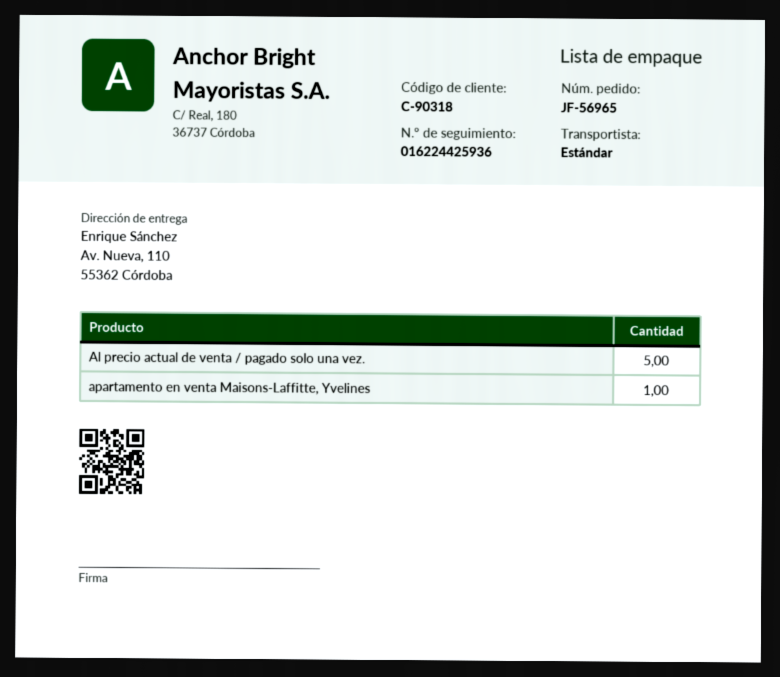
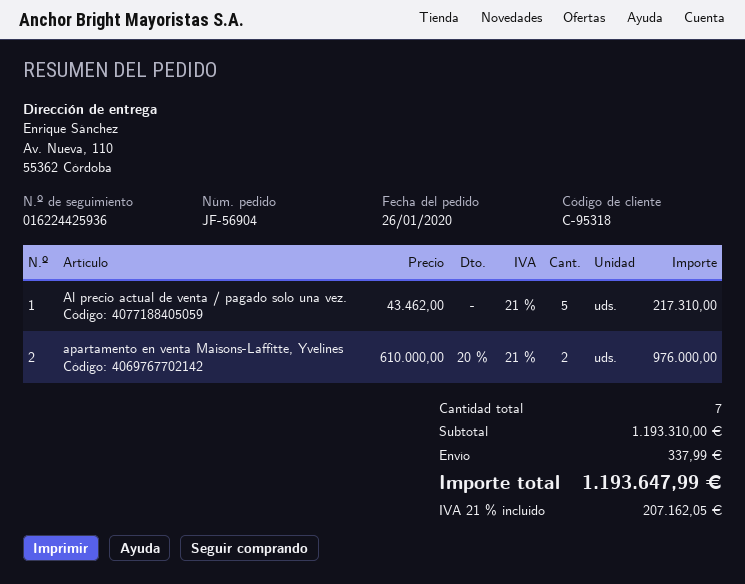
order number: JF-56965 -> JF-56904
customer number: C-90318 -> C-95318
apartamento en venta Maisons-Laffitte, Yvelines: 1 -> 2

